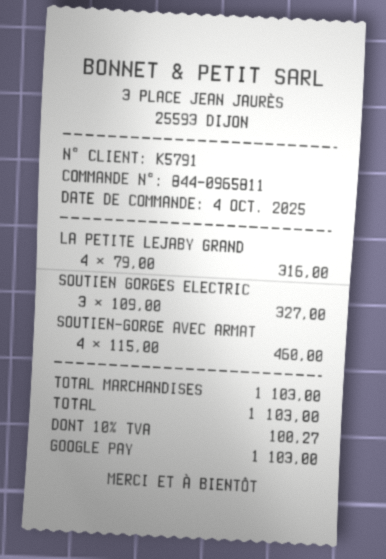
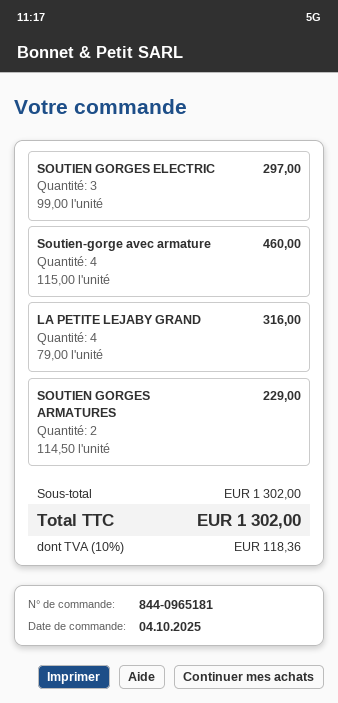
order number: 844-0965811 -> 844-0965181
SOUTIEN GORGES ELECTRIC: 3 x 109.00 = 327.00 -> 3 x 99.00 = 297.00
SOUTIEN GORGES ARMATURES: none -> 2 x 114.50 = 229.00
subtotal: 1103.00 -> 1302.00
tax: 10% = 100.27 -> 10% = 118.36
total: 1103.00 -> 1302.00

